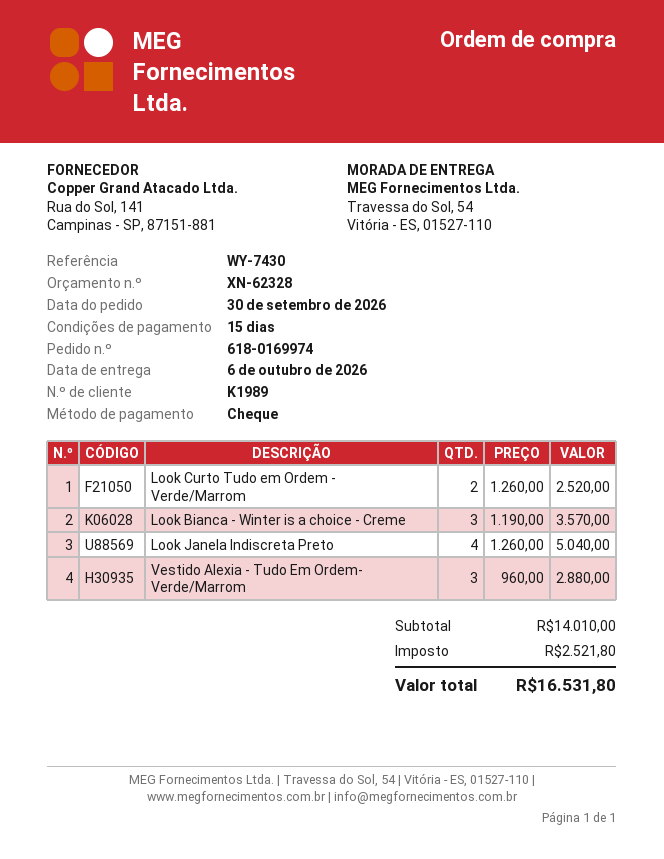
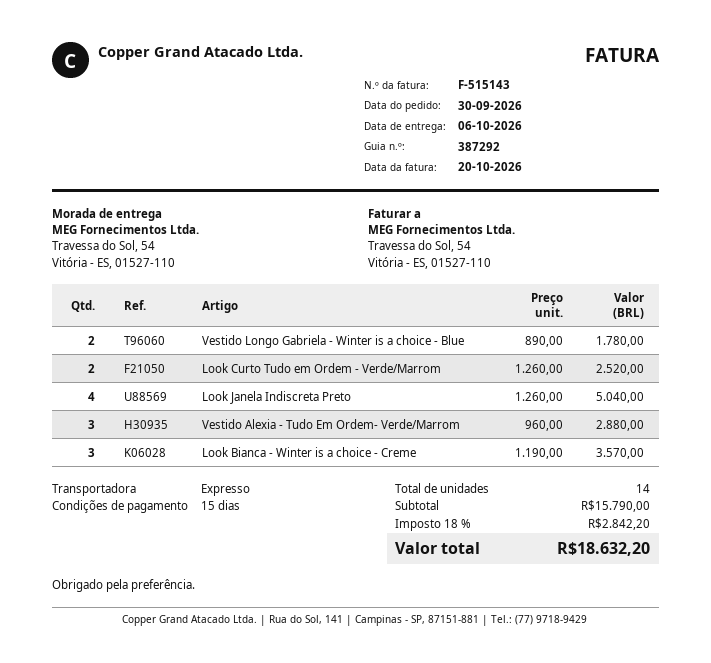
Vestido Longo Gabriela - Winter is a choice - Blue: none -> 2 x 890.00 = 1780.00
subtotal: 14010.00 -> 15790.00
tax: 2521.80 -> 2842.20
total: 16531.80 -> 18632.20

